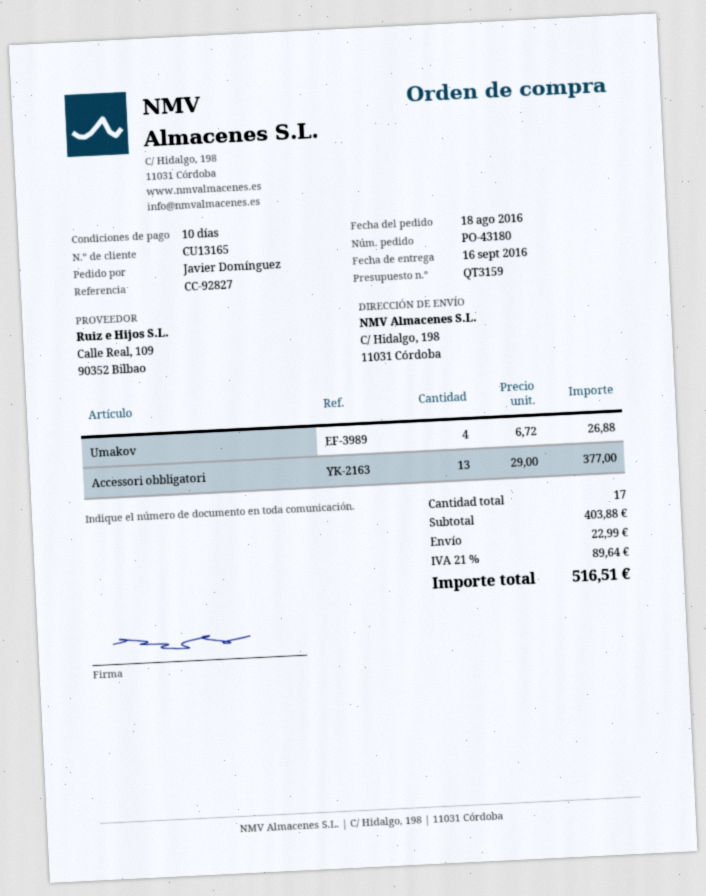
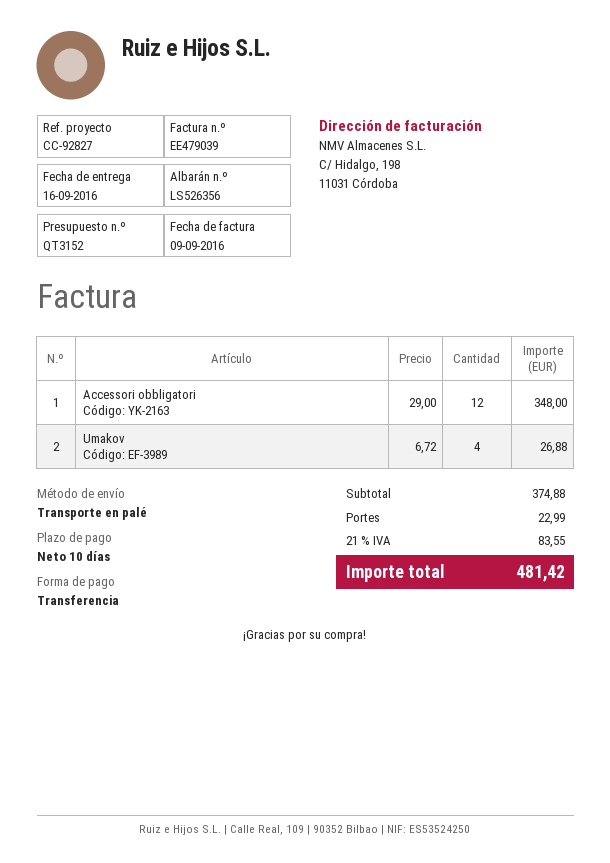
quote number: QT3159 -> QT3152
Accessori obbligatori: 13 x 29.00 = 377.00 -> 12 x 29.00 = 348.00
subtotal: 403.88 -> 374.88
tax: 21% = 89.64 -> 21% = 83.55
total: 516.51 -> 481.42

